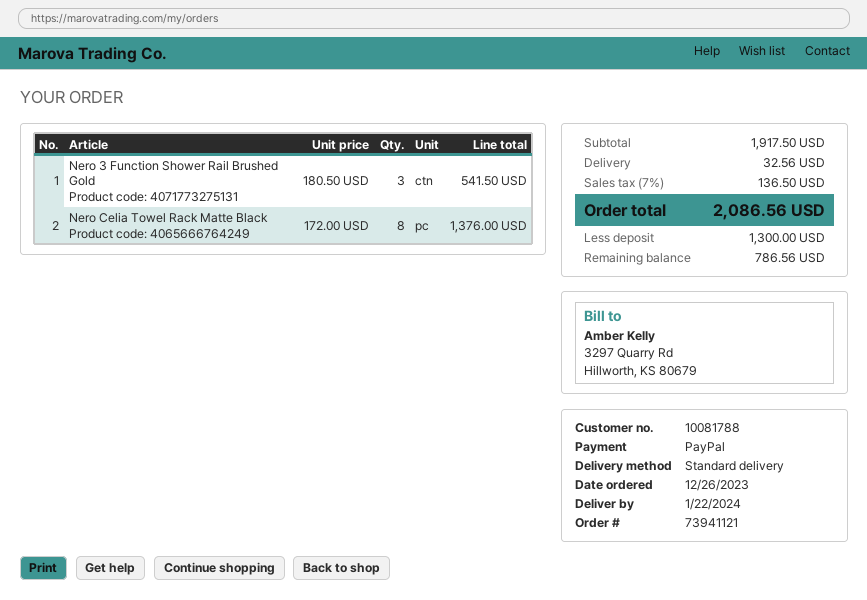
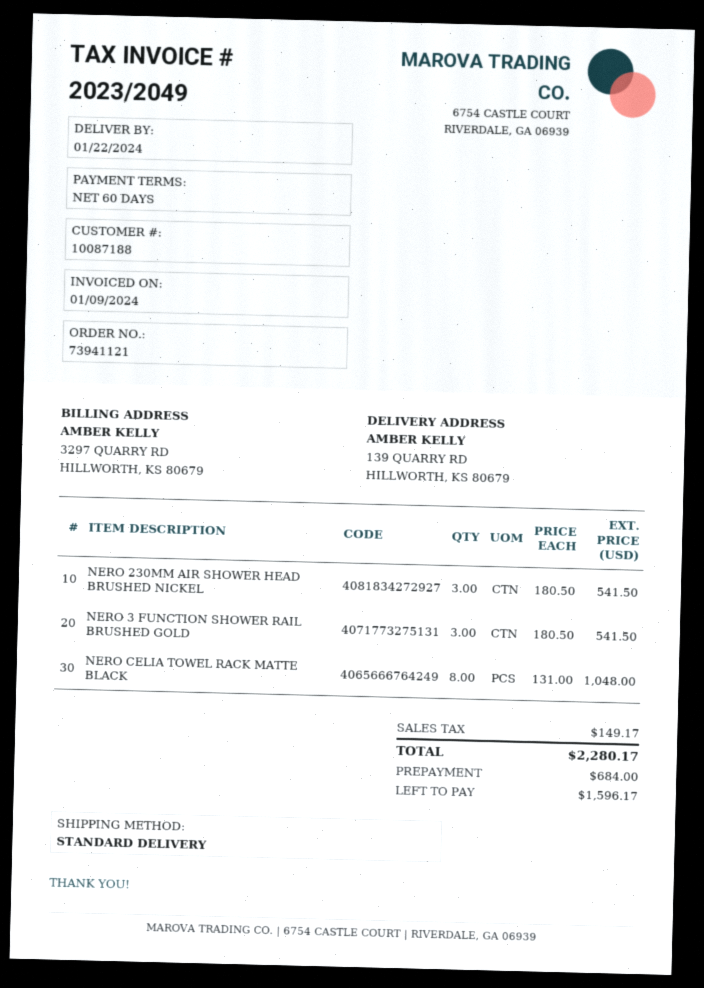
customer number: 10081788 -> 10087188
Nero Celia Towel Rack Matte Black: 8 x 172.00 = 1376.00 -> 8 x 131.00 = 1048.00
NERO 230MM AIR SHOWER HEAD BRUSHED NICKEL: none -> 3 x 180.50 = 541.50
shipping: 32.56 -> none
tax: 136.50 -> 149.17
total: 2086.56 -> 2280.17
deposit: 1300.00 -> 684.00
balance: 786.56 -> 1596.17

